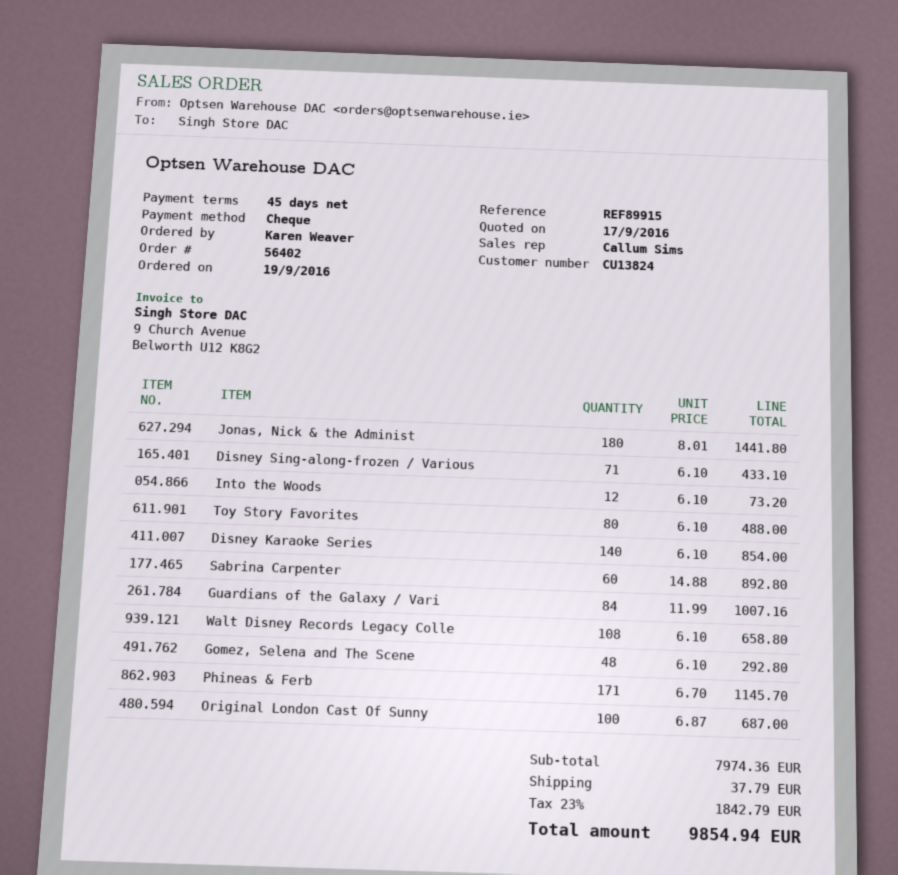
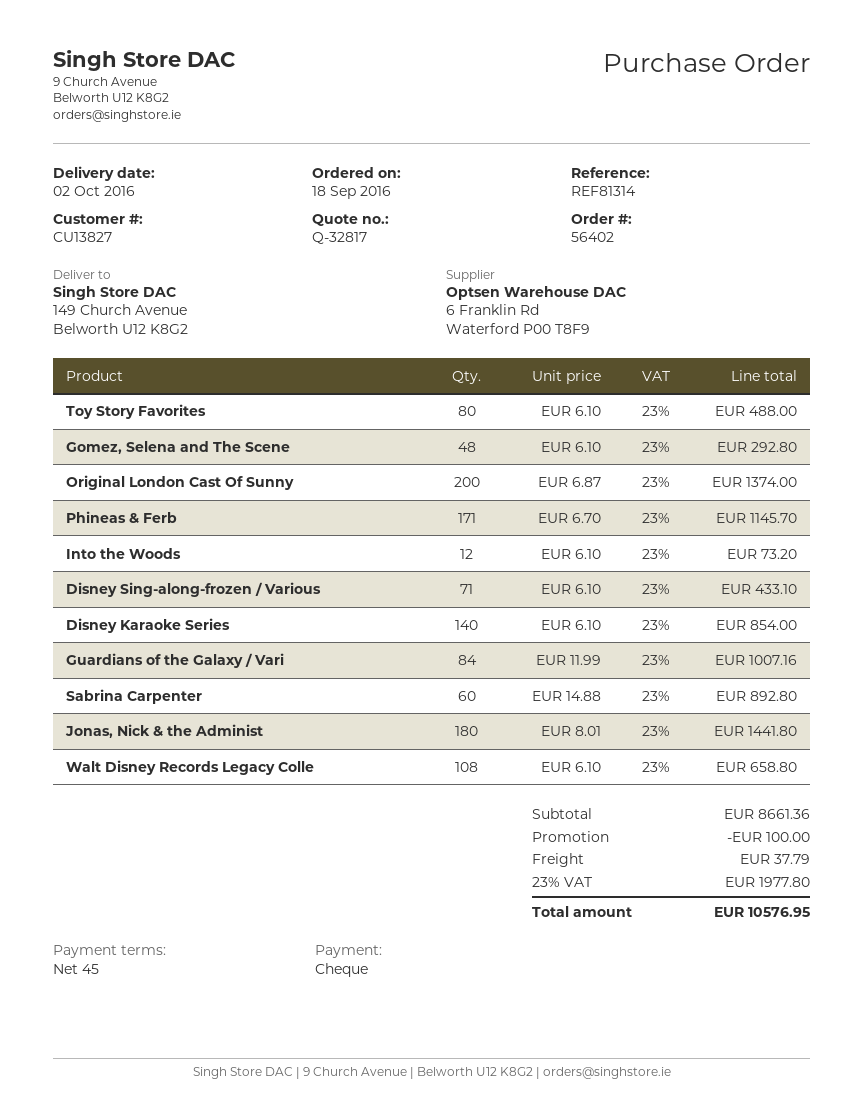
order date: 2016-09-19 -> 2016-09-18
customer number: CU13824 -> CU13827
reference: REF89915 -> REF81314
Original London Cast Of Sunny: 100 x 6.87 = 687.00 -> 200 x 6.87 = 1374.00
subtotal: 7974.36 -> 8661.36
discount: none -> 100.00
tax: 23% = 1842.79 -> 23% = 1977.80
total: 9854.94 -> 10576.95

